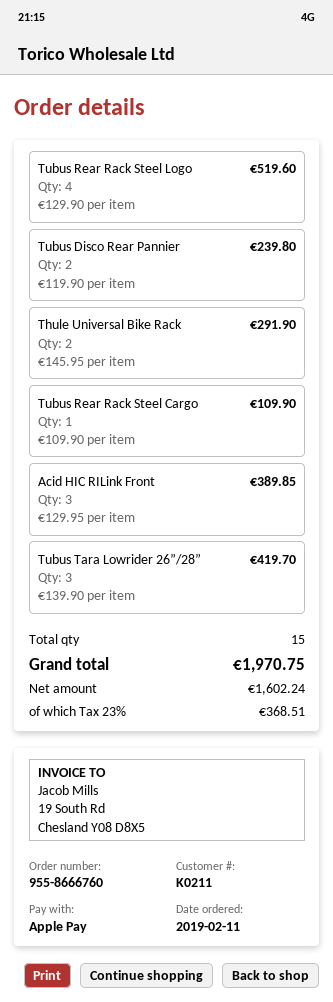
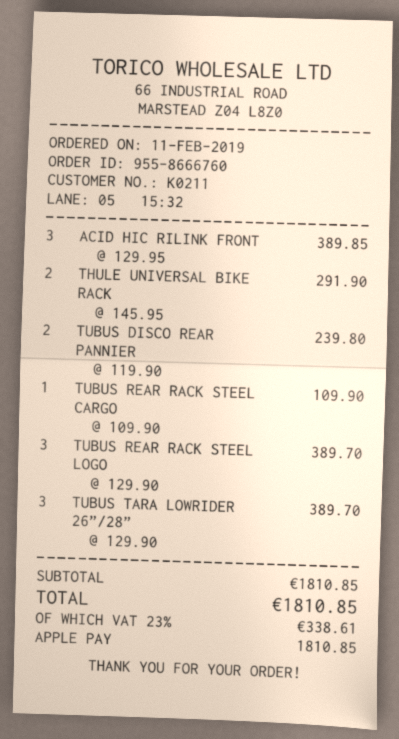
Tubus Rear Rack Steel Logo: 4 x 129.90 = 519.60 -> 3 x 129.90 = 389.70
Tubus Tara Lowrider 26”/28”: 3 x 139.90 = 419.70 -> 3 x 129.90 = 389.70
tax: 23% = 368.51 -> 23% = 338.61
total: 1970.75 -> 1810.85

